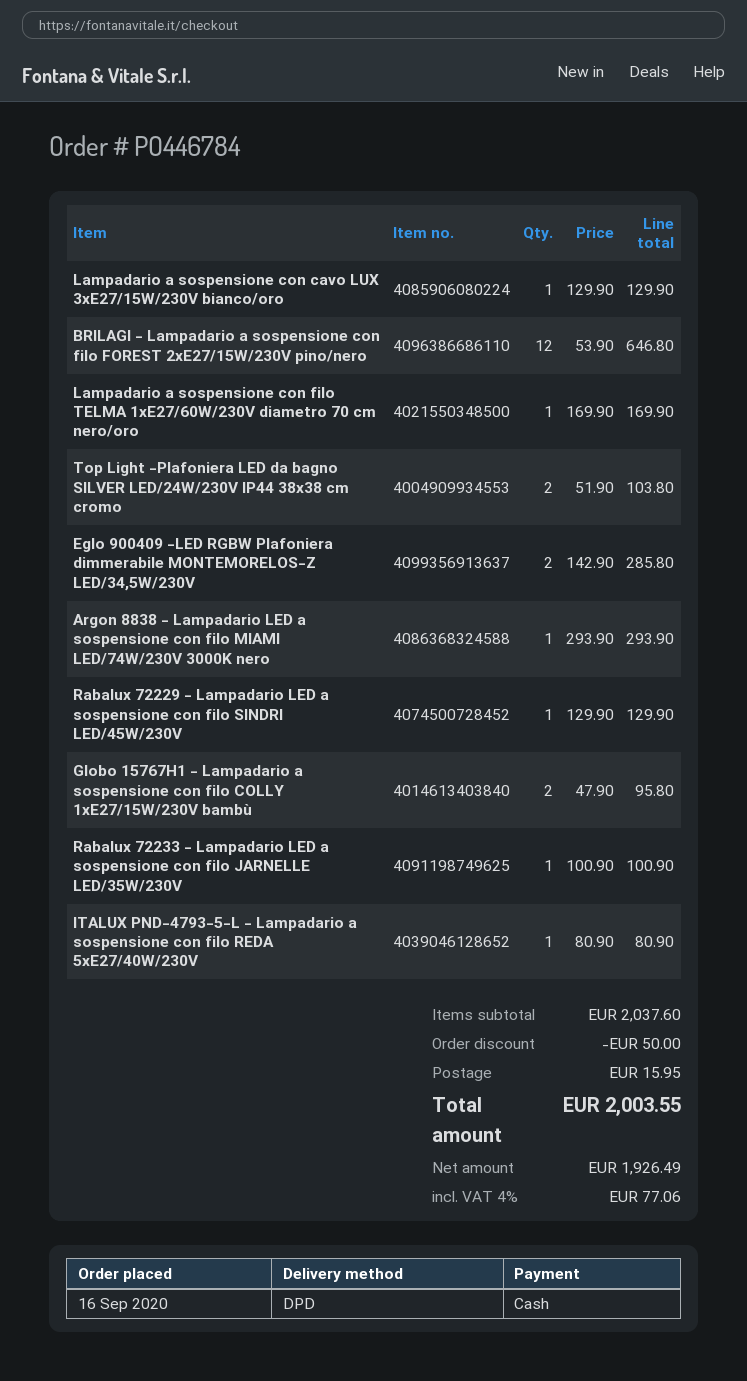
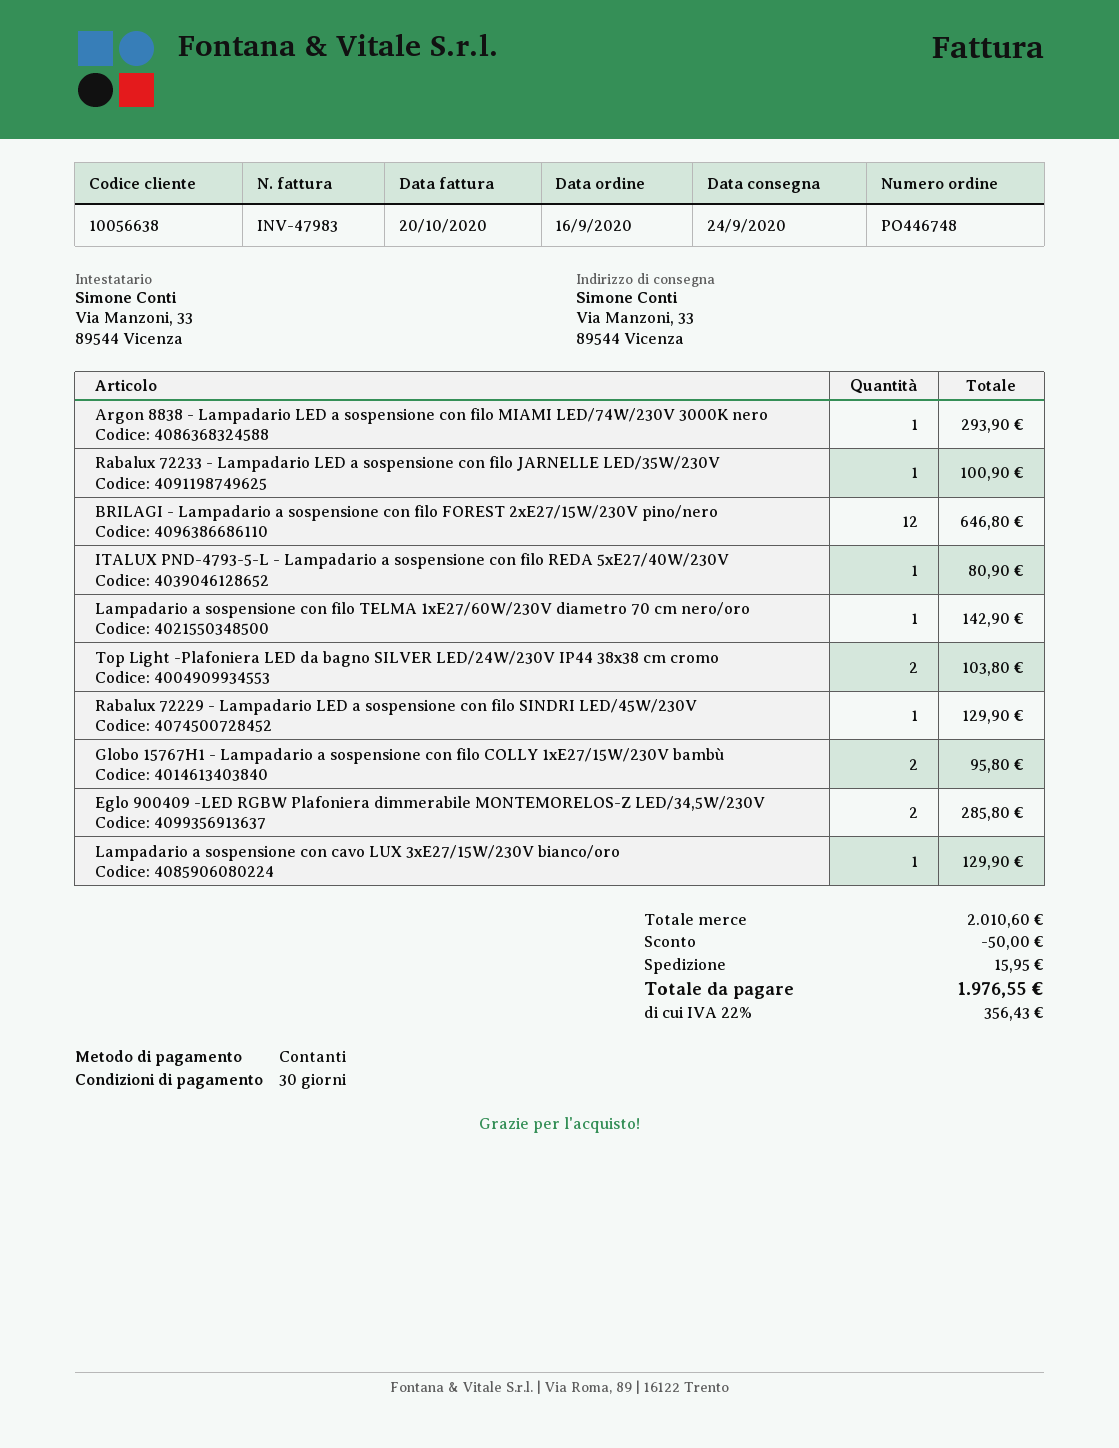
order number: PO446784 -> PO446748
Lampadario a sospensione con filo TELMA 1xE27/60W/230V diametro 70 cm nero/oro: 1 for 169.90 -> 1 for 142.90
subtotal: 2037.60 -> 2010.60
tax: 4% = 77.06 -> 22% = 356.43
total: 2003.55 -> 1976.55

